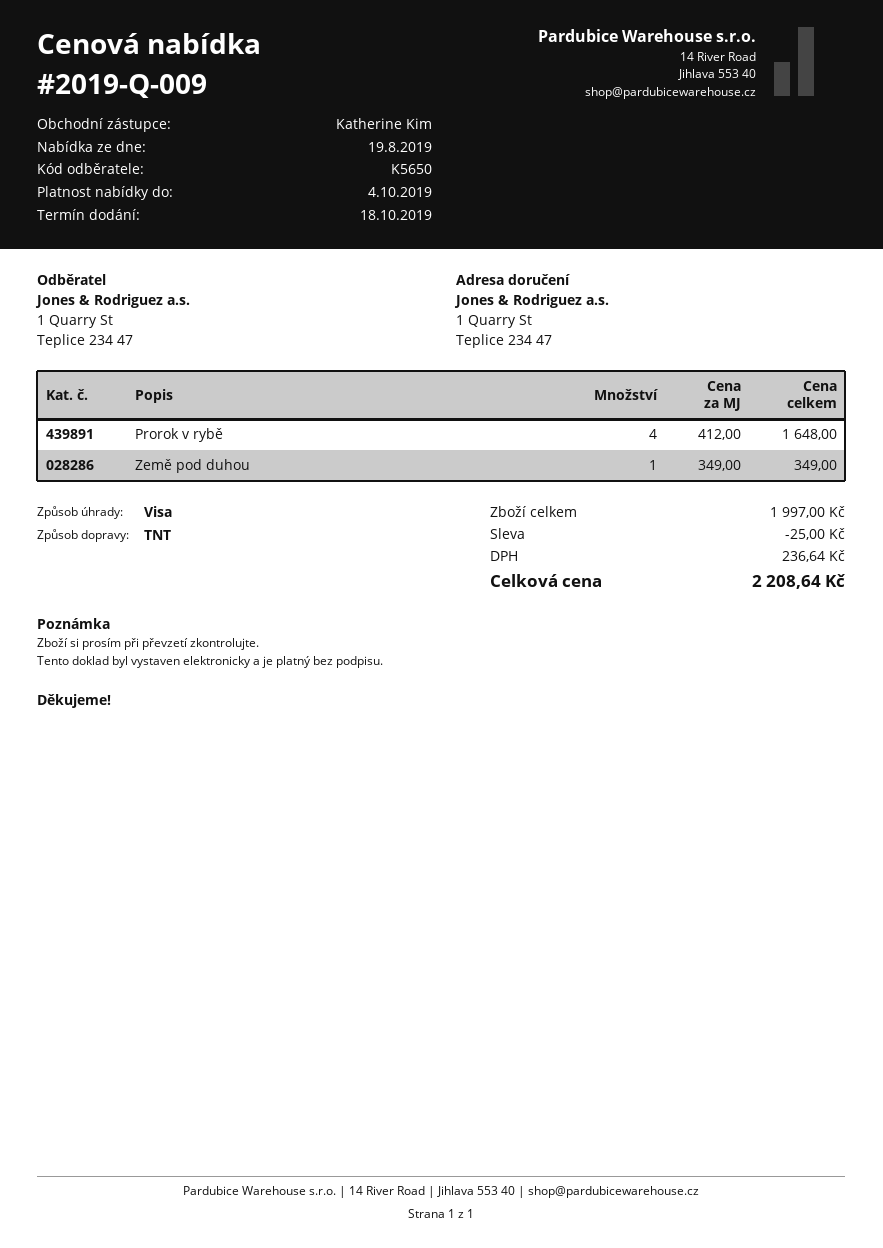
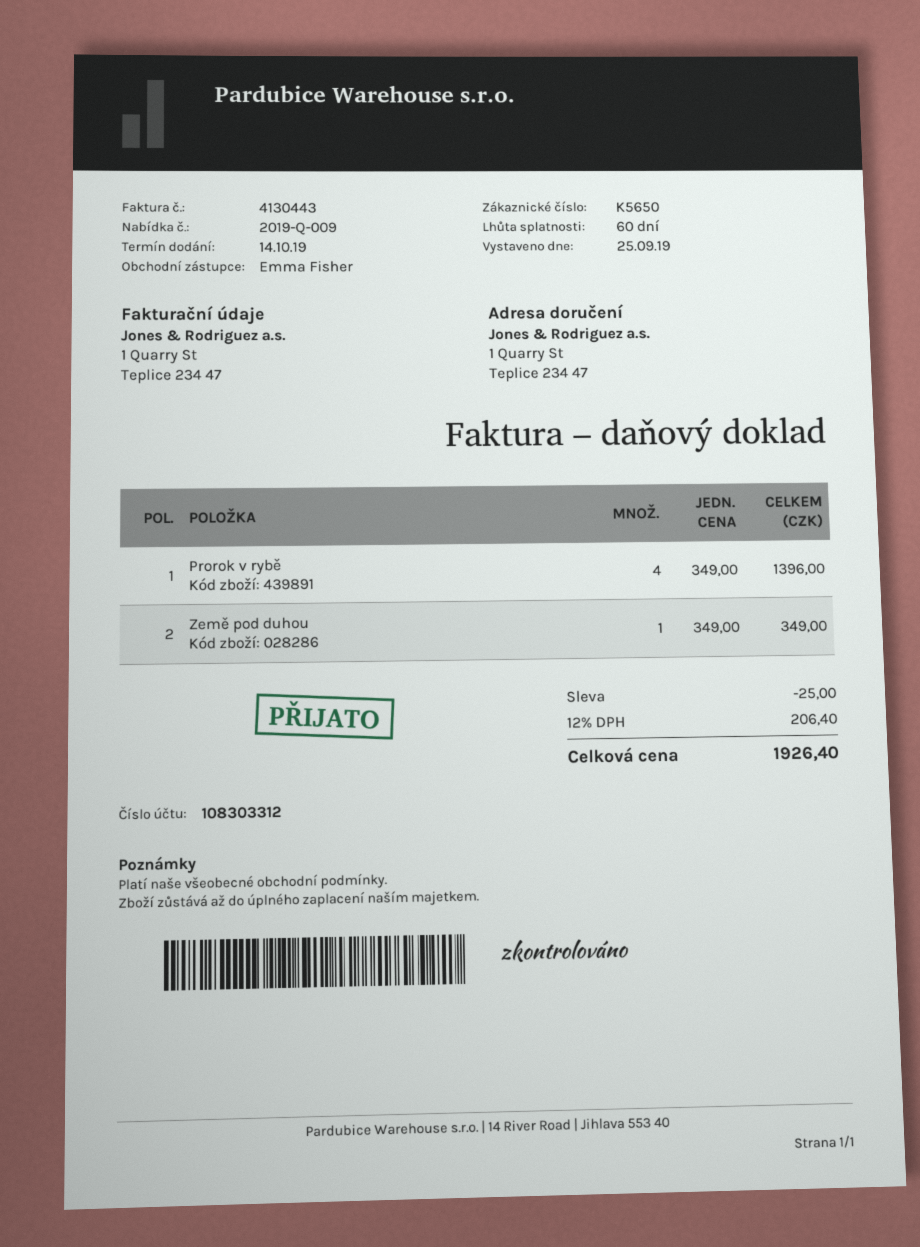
delivery date: 2019-10-18 -> 2019-10-14
sales rep: Katherine Kim -> Emma Fisher
Prorok v rybě: 4 x 412.00 = 1648.00 -> 4 x 349.00 = 1396.00
tax: 236.64 -> 206.40
total: 2208.64 -> 1926.40

